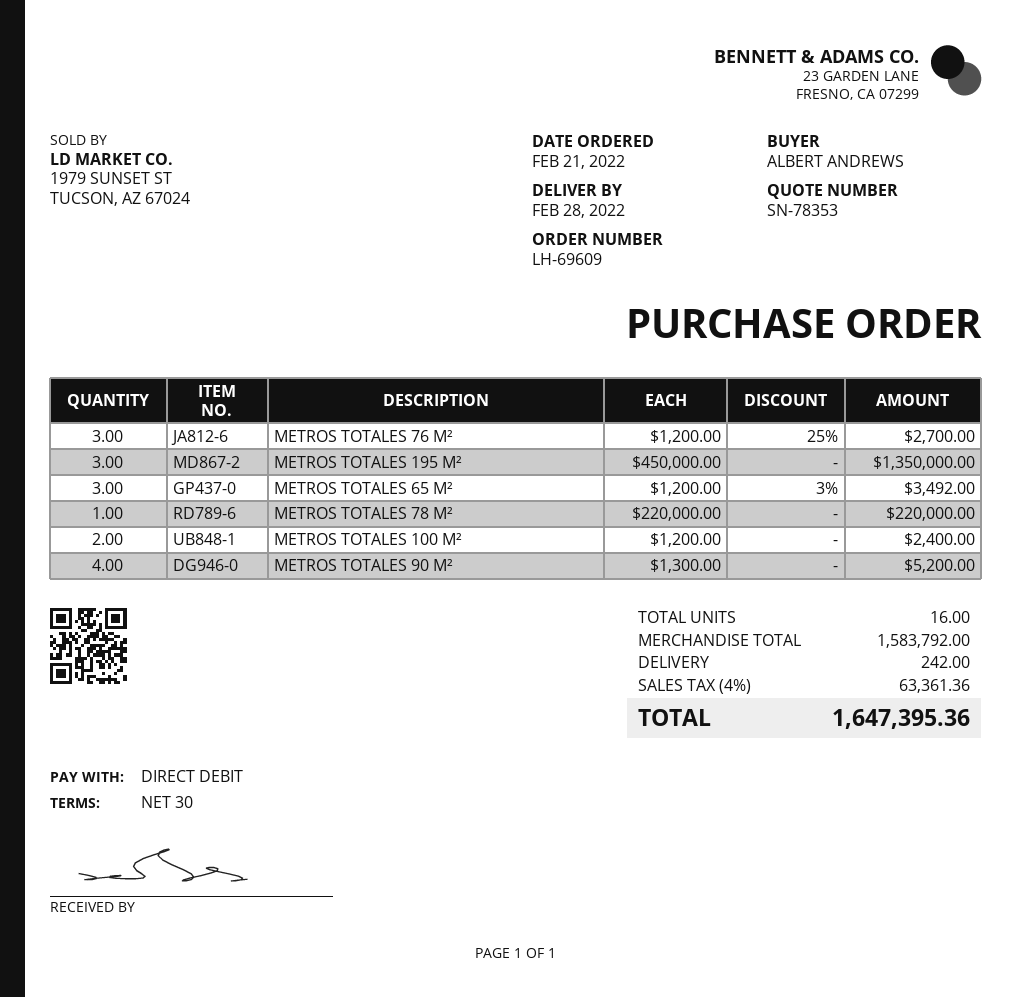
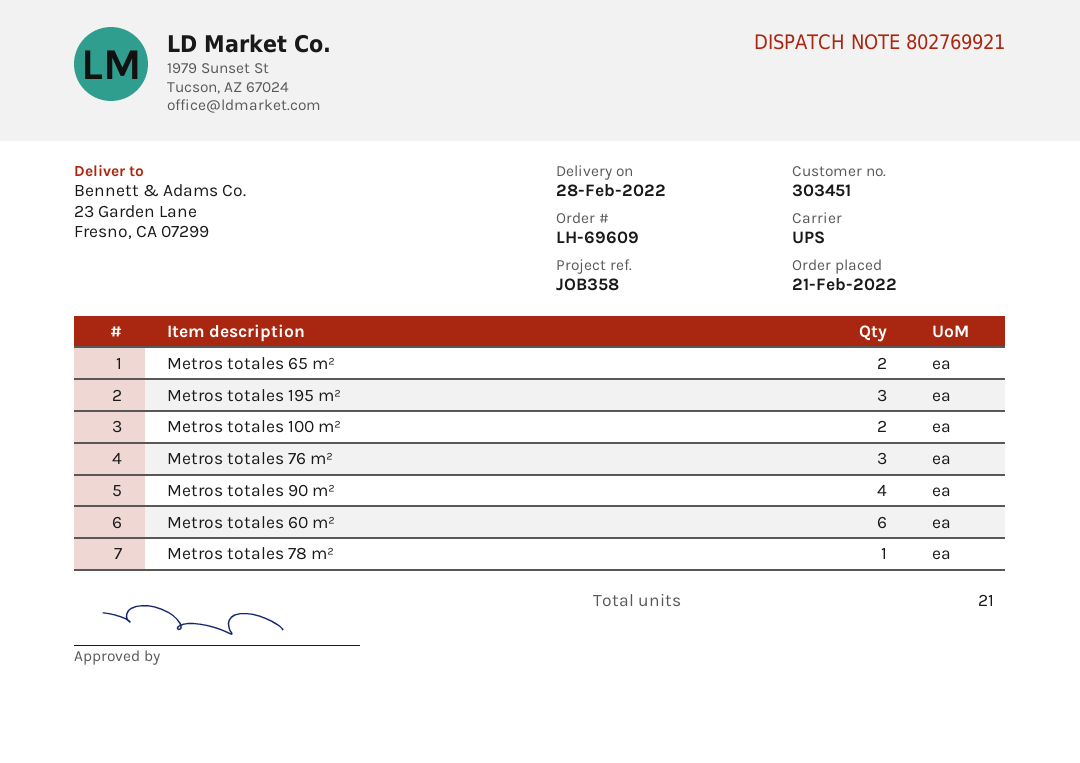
METROS TOTALES 65 M²: 3 -> 2
Metros totales 60 m²: none -> 6
total quantity: 16 -> 21

